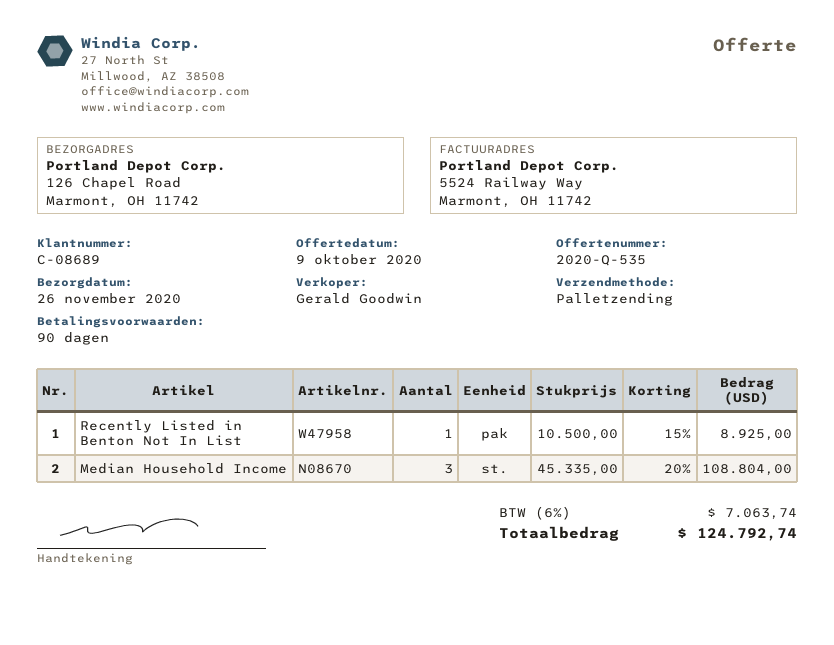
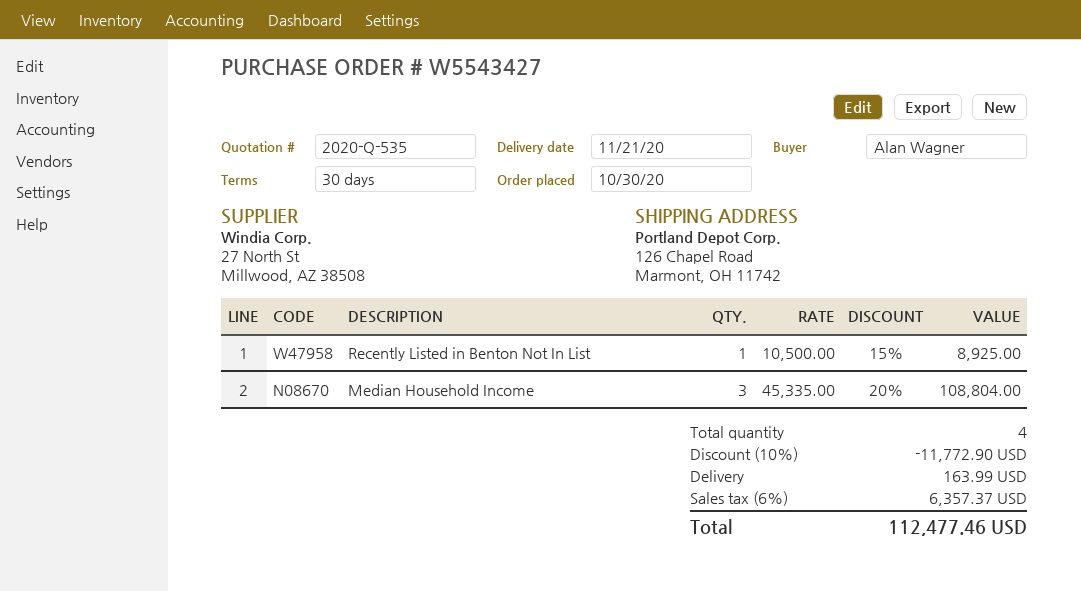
delivery date: 2020-11-26 -> 2020-11-21
payment terms: 90 days -> 30 days
discount: none -> 10% = 11772.90
shipping: none -> 163.99
tax: 6% = 7063.74 -> 6% = 6357.37
total: 124792.74 -> 112477.46

